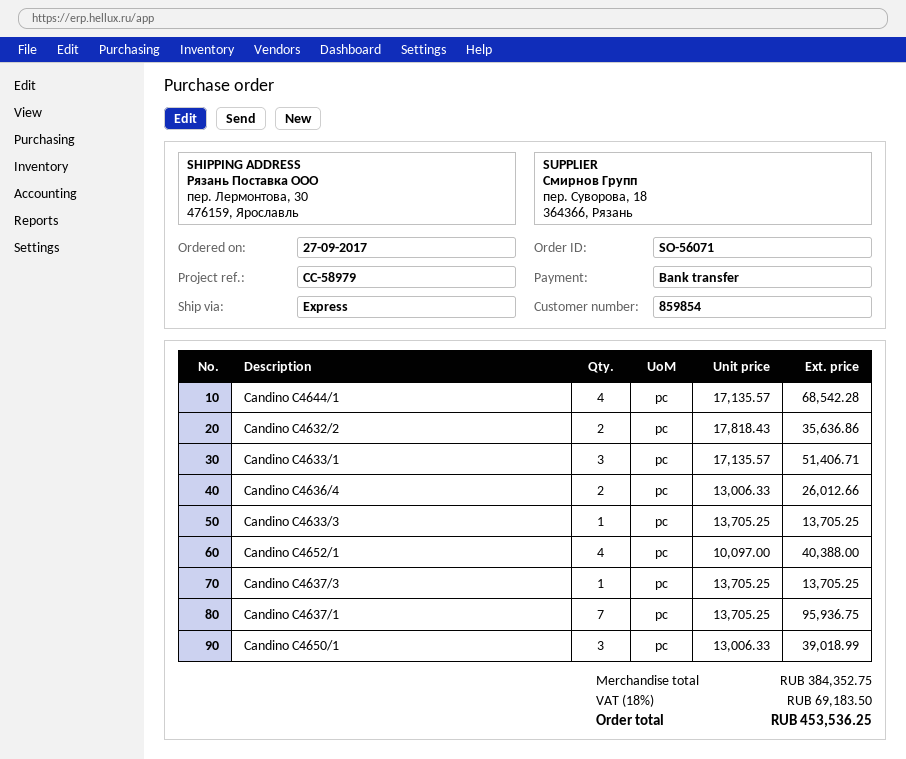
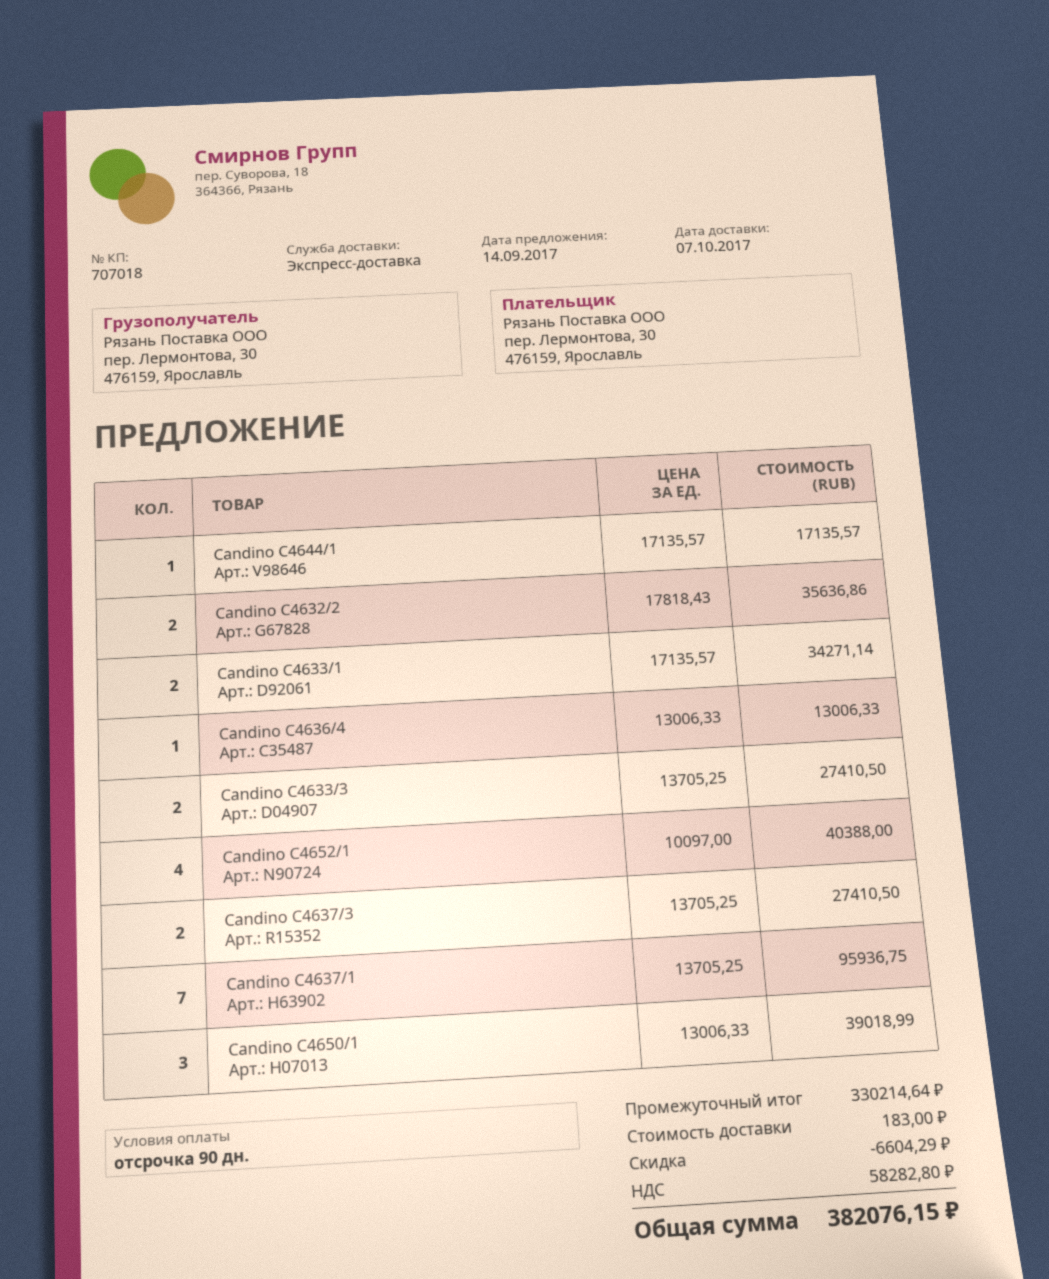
Candino C4644/1: 4 x 17135.57 = 68542.28 -> 1 x 17135.57 = 17135.57
Candino C4633/1: 3 x 17135.57 = 51406.71 -> 2 x 17135.57 = 34271.14
Candino C4636/4: 2 x 13006.33 = 26012.66 -> 1 x 13006.33 = 13006.33
Candino C4633/3: 1 x 13705.25 = 13705.25 -> 2 x 13705.25 = 27410.50
Candino C4637/3: 1 x 13705.25 = 13705.25 -> 2 x 13705.25 = 27410.50
subtotal: 384352.75 -> 330214.64
discount: none -> 6604.29
shipping: none -> 183.00
tax: 69183.50 -> 58282.80
total: 453536.25 -> 382076.15

